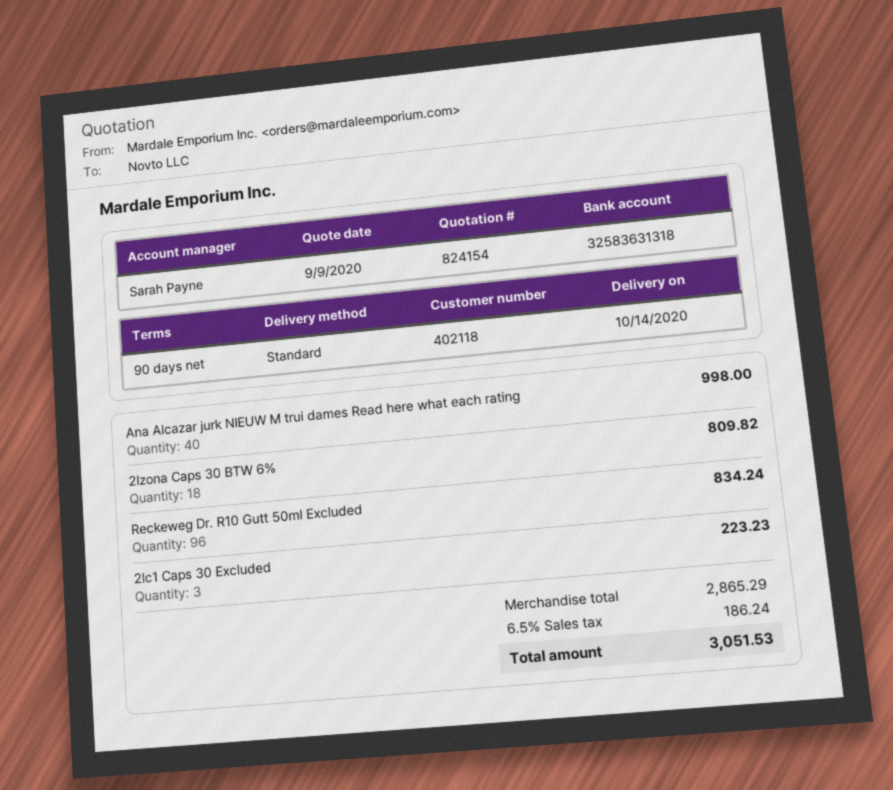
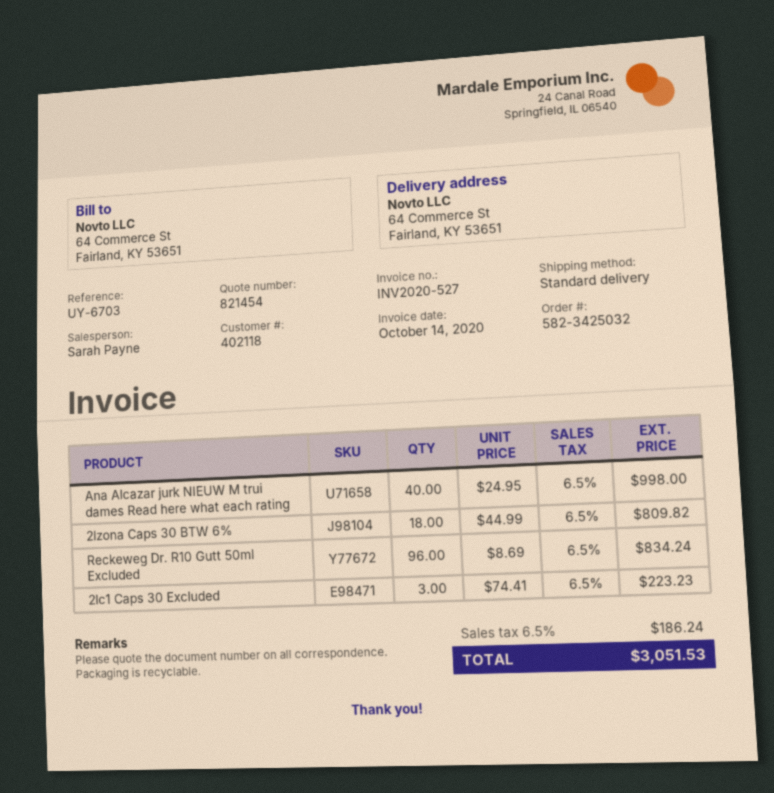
quote number: 824154 -> 821454

